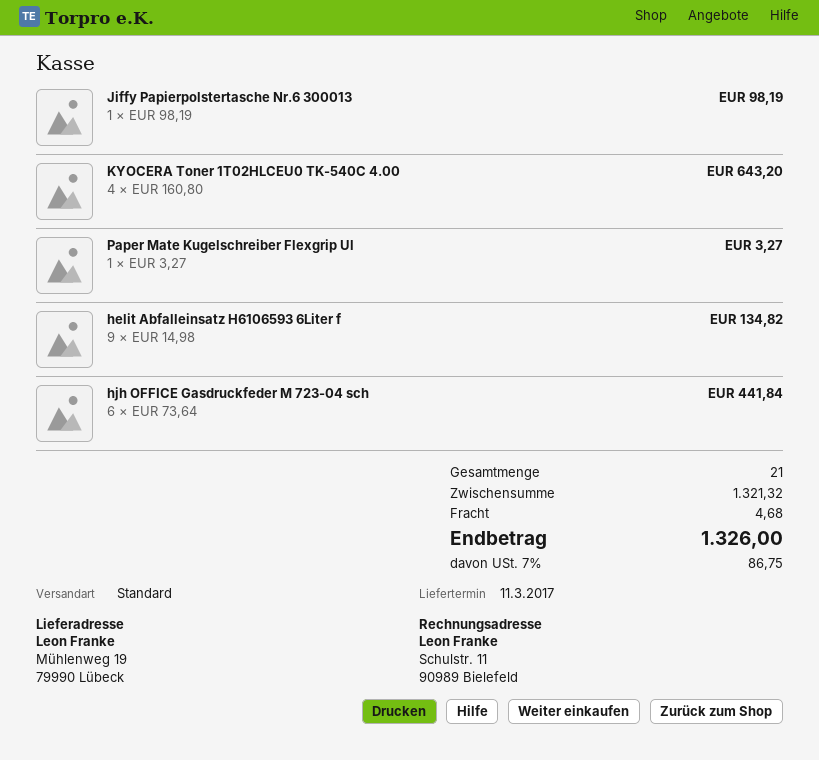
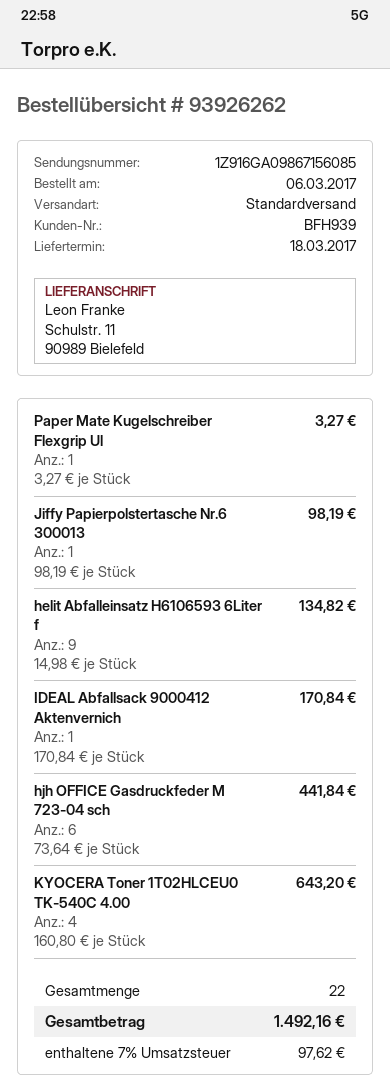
delivery date: 2017-03-11 -> 2017-03-18
ship to: Mühlenweg 19, 79990 Lübeck -> Schulstr. 11, 90989 Bielefeld
IDEAL Abfallsack 9000412 Aktenvernich: none -> 1 x 170.84 = 170.84
total quantity: 21 -> 22
shipping: 4.68 -> none
tax: 7% = 86.75 -> 7% = 97.62
total: 1326.00 -> 1492.16

